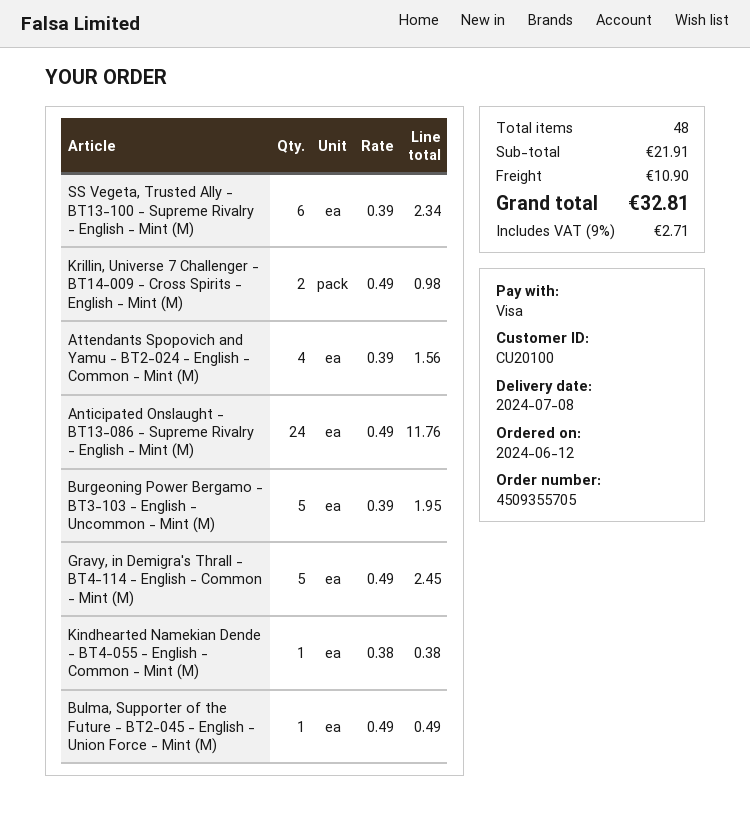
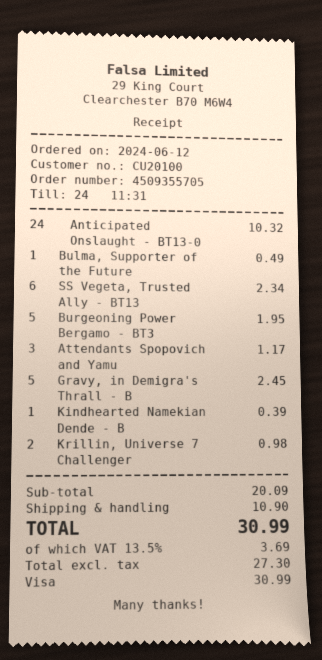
Attendants Spopovich and Yamu - BT2-024 - English - Common - Mint (M): 4 for 1.56 -> 3 for 1.17
Anticipated Onslaught - BT13-086 - Supreme Rivalry - English - Mint (M): 24 for 11.76 -> 24 for 10.32
Kindhearted Namekian Dende - BT4-055 - English - Common - Mint (M): 1 for 0.38 -> 1 for 0.39
subtotal: 21.91 -> 20.09
tax: 9% = 2.71 -> 13.5% = 3.69
total: 32.81 -> 30.99

